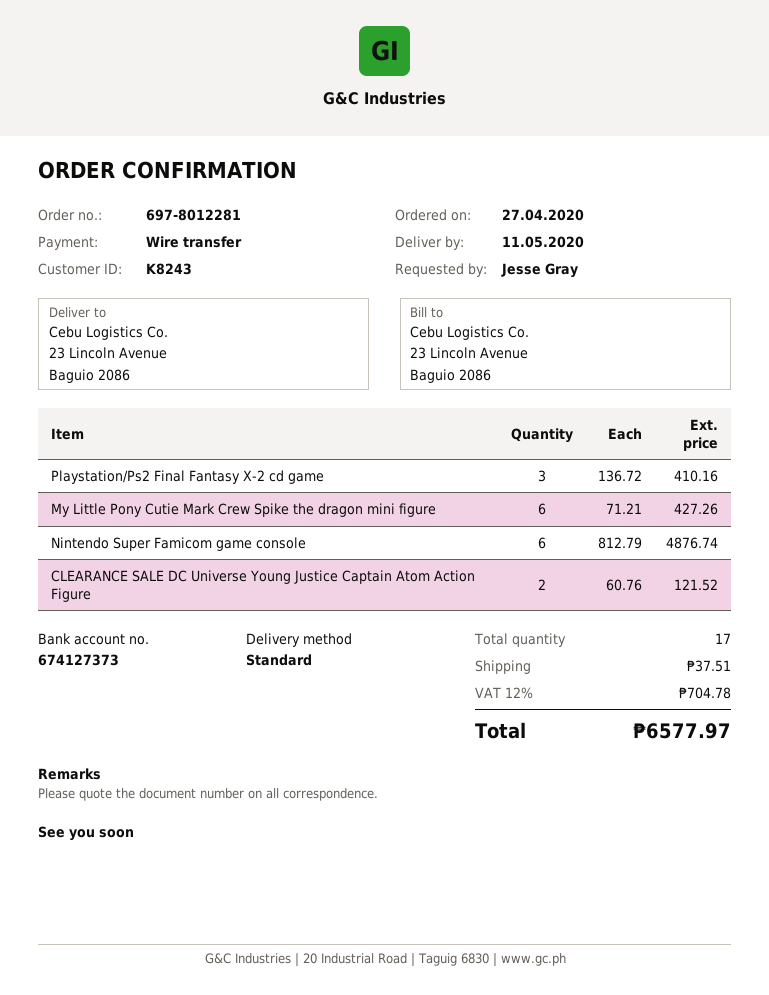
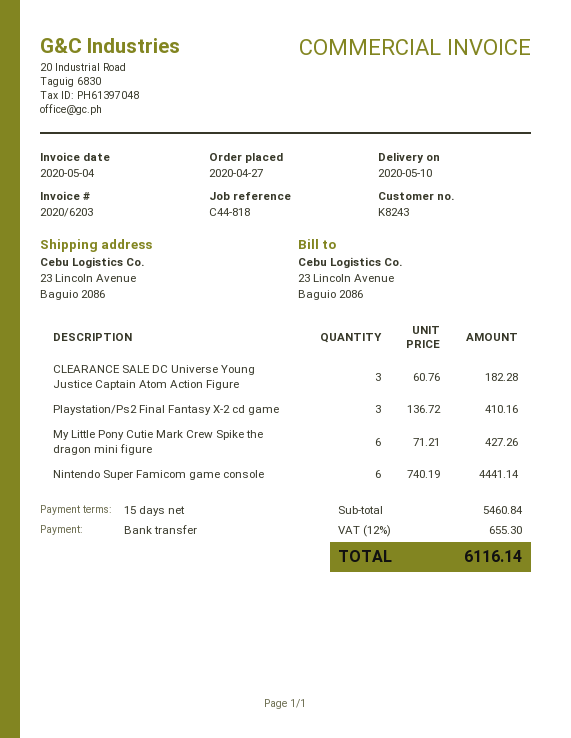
delivery date: 2020-05-11 -> 2020-05-10
Nintendo Super Famicom game console: 6 x 812.79 = 4876.74 -> 6 x 740.19 = 4441.14
CLEARANCE SALE DC Universe Young Justice Captain Atom Action Figure: 2 x 60.76 = 121.52 -> 3 x 60.76 = 182.28
shipping: 37.51 -> none
tax: 12% = 704.78 -> 12% = 655.30
total: 6577.97 -> 6116.14

